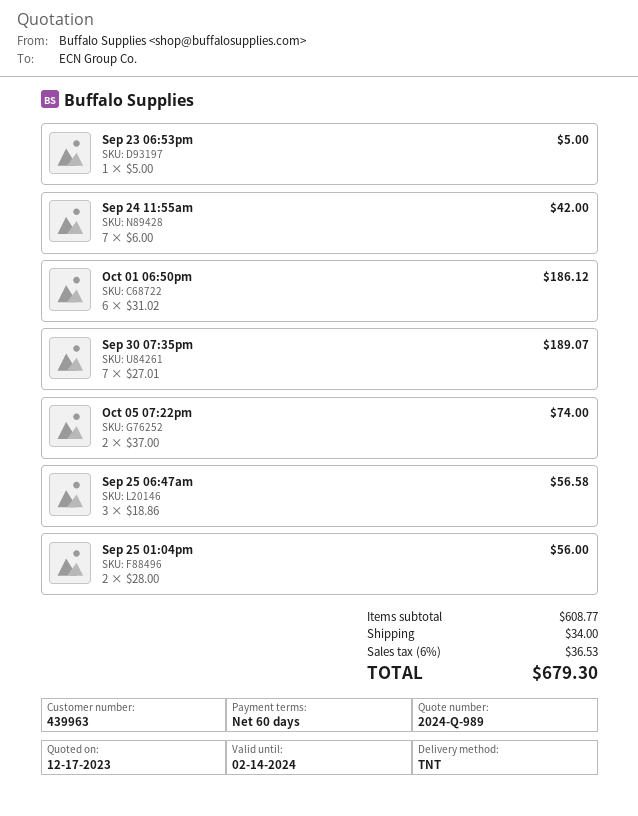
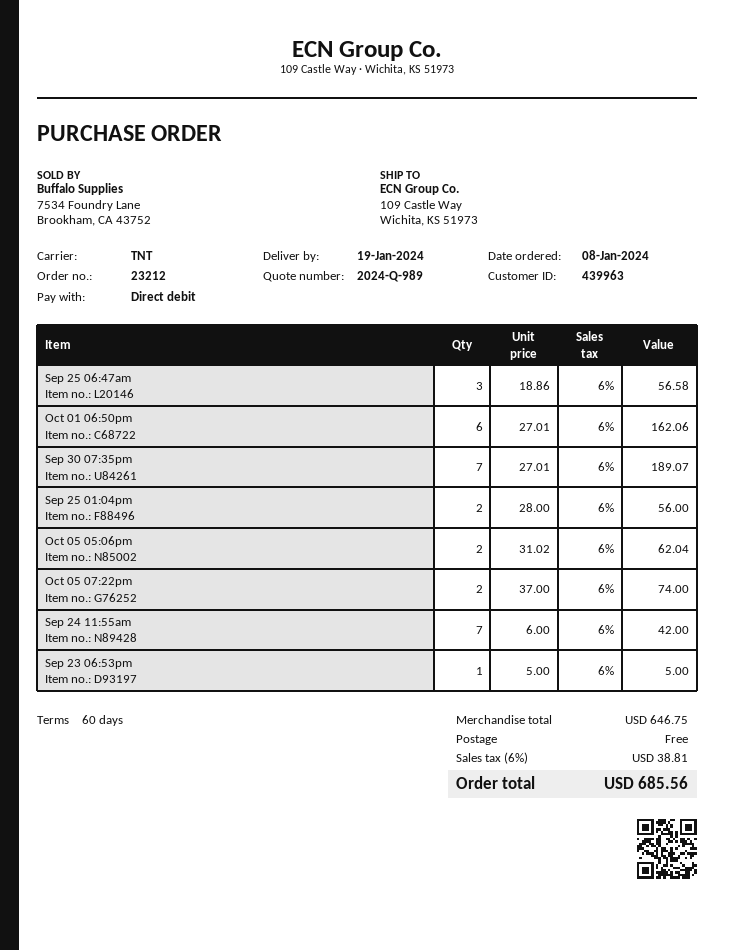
Oct 01 06:50pm: 6 x 31.02 = 186.12 -> 6 x 27.01 = 162.06
Oct 05 05:06pm: none -> 2 x 31.02 = 62.04
subtotal: 608.77 -> 646.75
shipping: 34.00 -> 0.00
tax: 6% = 36.53 -> 6% = 38.81
total: 679.30 -> 685.56

